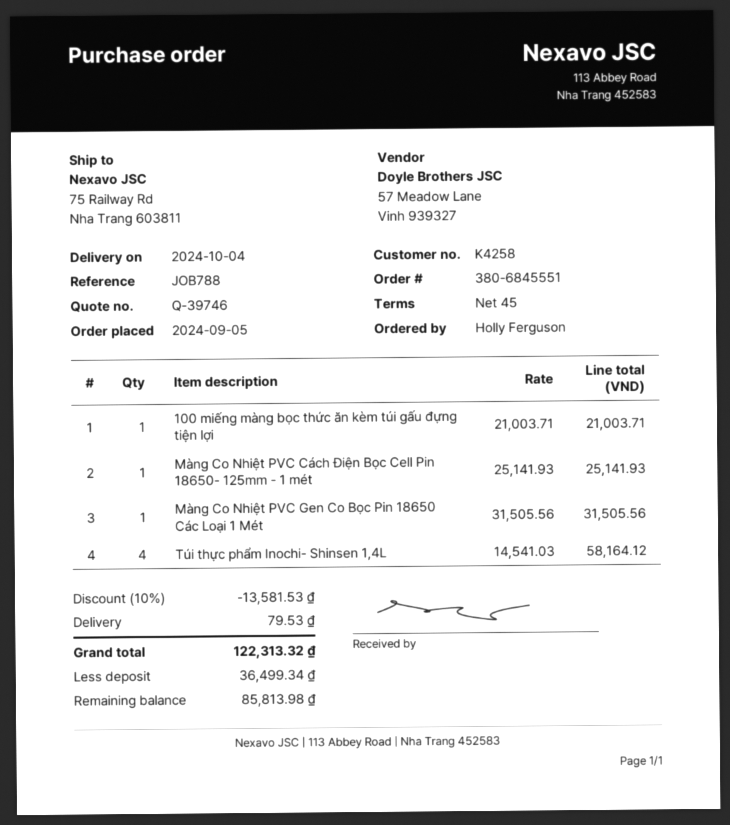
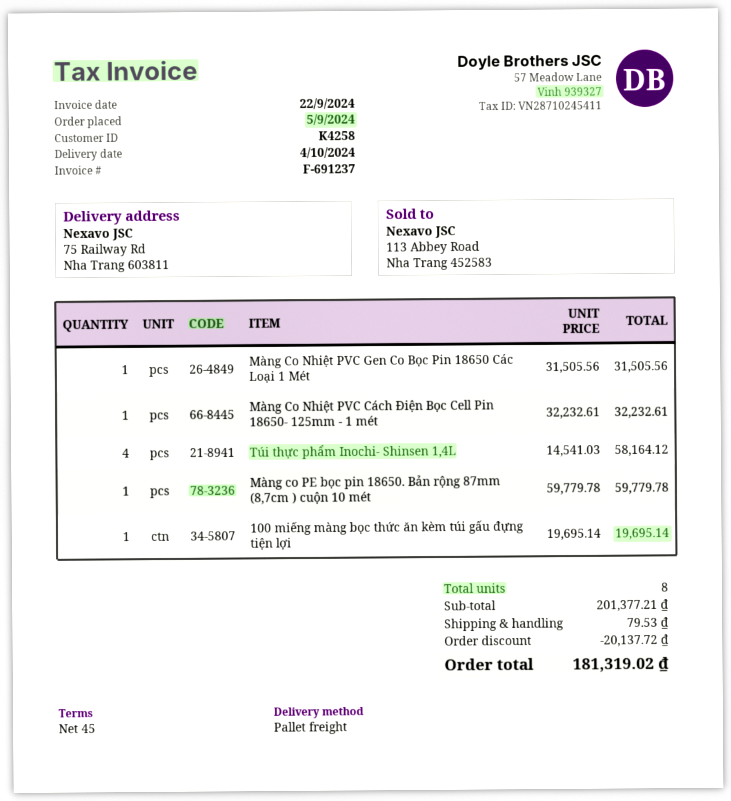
100 miếng màng bọc thức ăn kèm túi gấu đựng tiện lợi: 1 x 21003.71 = 21003.71 -> 1 x 19695.14 = 19695.14
Màng Co Nhiệt PVC Cách Điện Bọc Cell Pin 18650- 125mm - 1 mét: 1 x 25141.93 = 25141.93 -> 1 x 32232.61 = 32232.61
Màng co PE bọc pin 18650. Bản rộng 87mm (8,7cm ) cuộn 10 mét: none -> 1 x 59779.78 = 59779.78
discount: 13581.53 -> 20137.72
total: 122313.32 -> 181319.02

